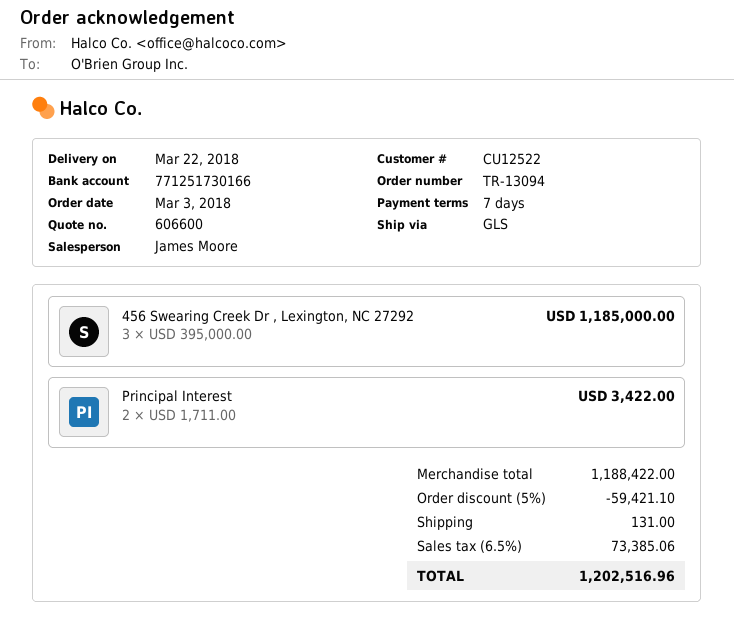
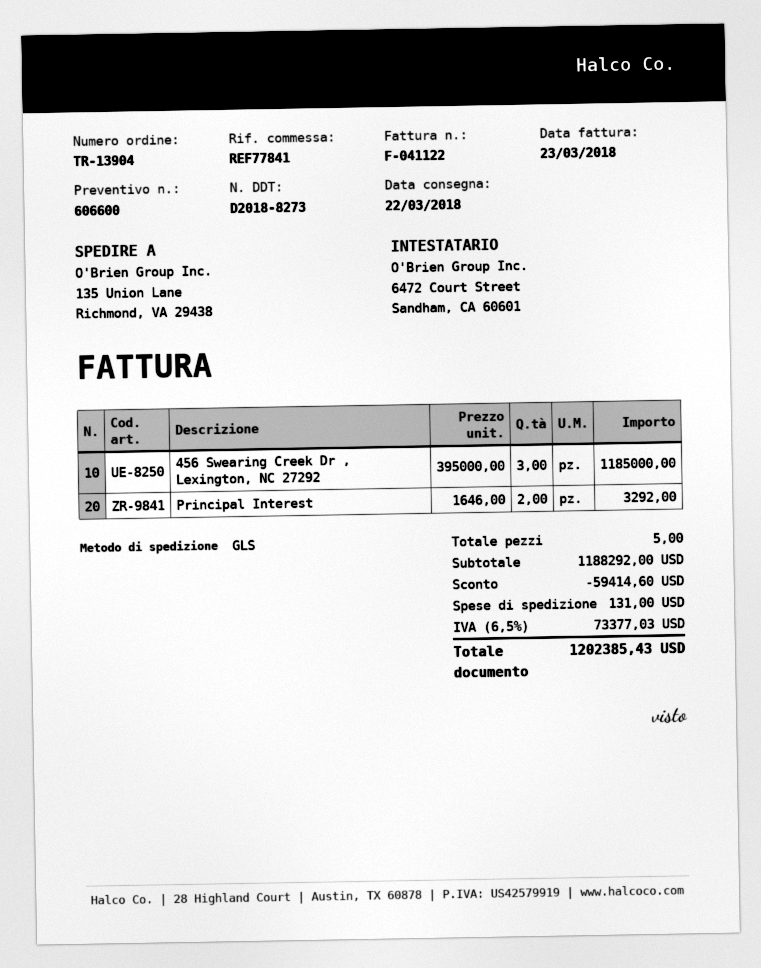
order number: TR-13094 -> TR-13904
Principal Interest: 2 x 1711.00 = 3422.00 -> 2 x 1646.00 = 3292.00
subtotal: 1188422.00 -> 1188292.00
discount: 59421.10 -> 59414.60
tax: 6.5% = 73385.06 -> 6.5% = 73377.03
total: 1202516.96 -> 1202385.43

